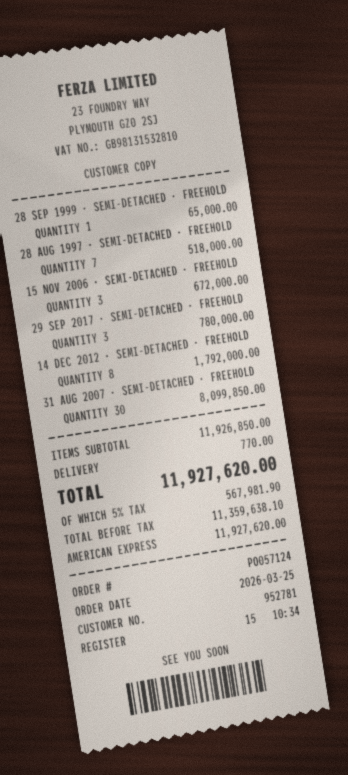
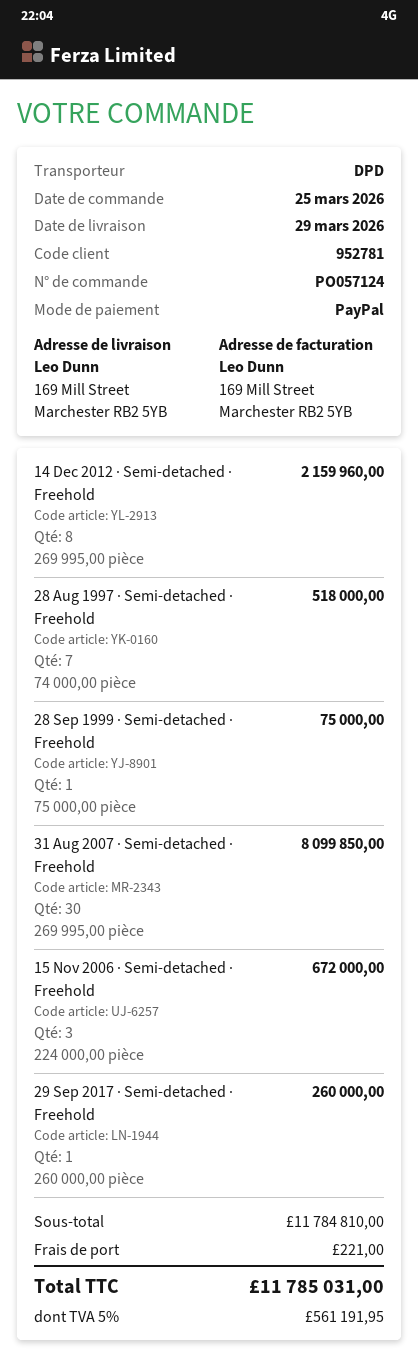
payment method: American Express -> PayPal
28 SEP 1999 · SEMI-DETACHED · FREEHOLD: 1 for 65000.00 -> 1 for 75000.00
29 SEP 2017 · SEMI-DETACHED · FREEHOLD: 3 for 780000.00 -> 1 for 260000.00
14 DEC 2012 · SEMI-DETACHED · FREEHOLD: 8 for 1792000.00 -> 8 for 2159960.00
subtotal: 11926850.00 -> 11784810.00
shipping: 770.00 -> 221.00
tax: 5% = 567981.90 -> 5% = 561191.95
total: 11927620.00 -> 11785031.00

